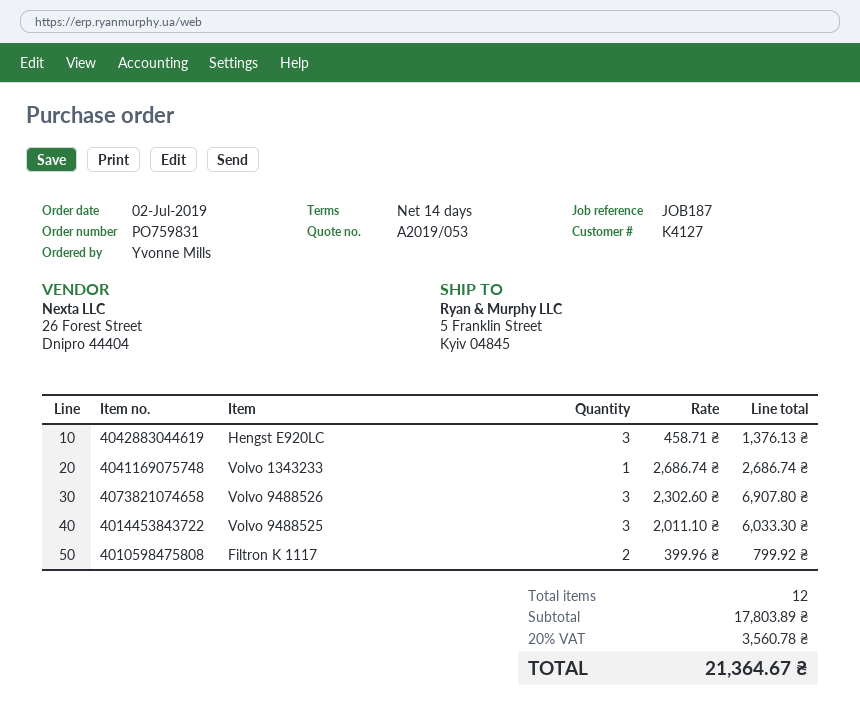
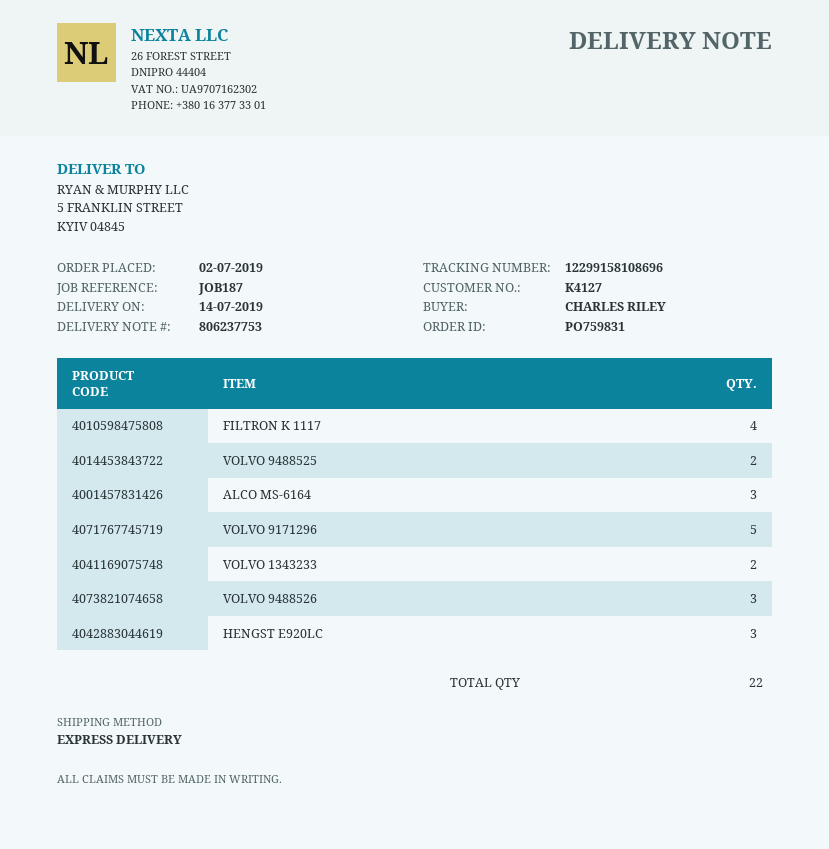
ordered by: Yvonne Mills -> CHARLES RILEY
Volvo 1343233: 1 -> 2
Volvo 9488525: 3 -> 2
Filtron K 1117: 2 -> 4
ALCO MS-6164: none -> 3
VOLVO 9171296: none -> 5
total quantity: 12 -> 22

